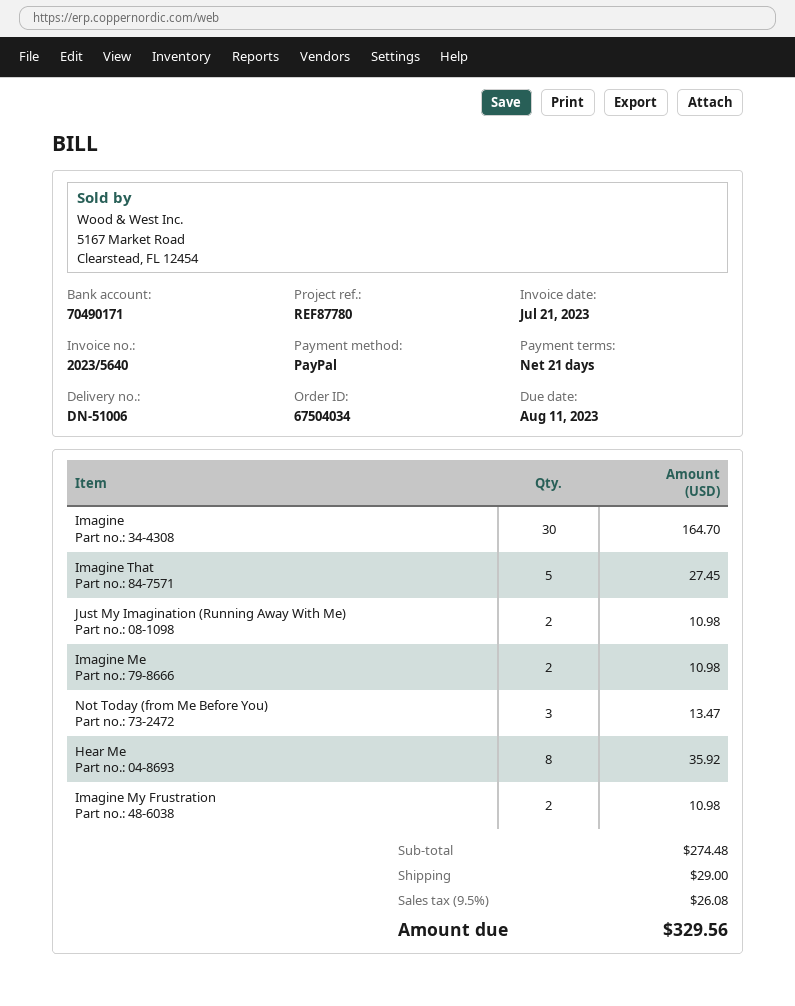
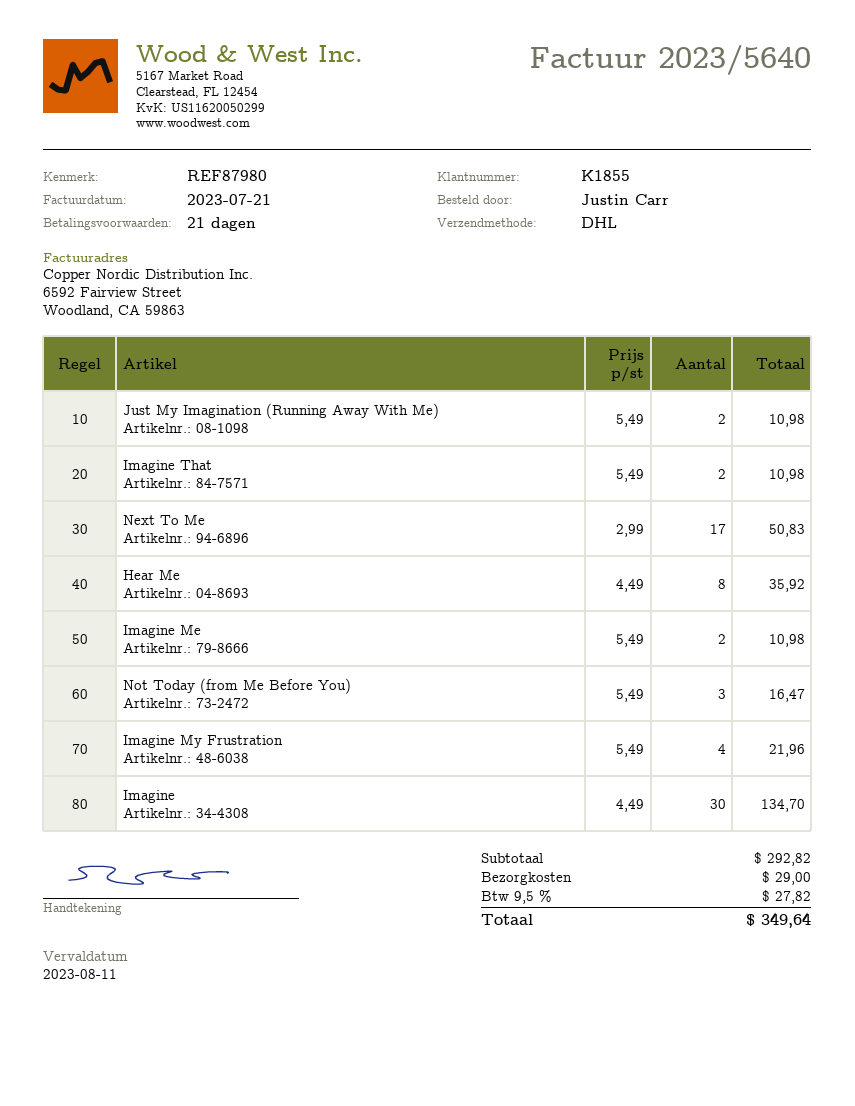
reference: REF87780 -> REF87980
Imagine: 30 for 164.70 -> 30 for 134.70
Imagine That: 5 for 27.45 -> 2 for 10.98
Not Today (from Me Before You): 3 for 13.47 -> 3 for 16.47
Imagine My Frustration: 2 for 10.98 -> 4 for 21.96
Next To Me: none -> 17 for 50.83
subtotal: 274.48 -> 292.82
tax: 9.5% = 26.08 -> 9.5% = 27.82
total: 329.56 -> 349.64

